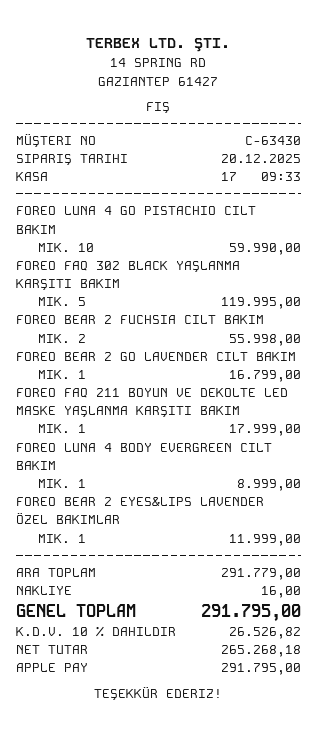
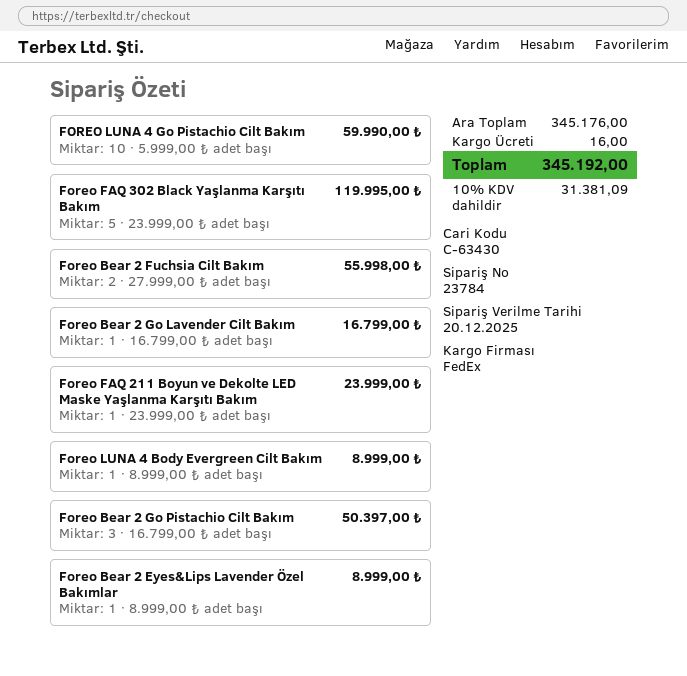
FOREO FAQ 211 BOYUN VE DEKOLTE LED MASKE YAŞLANMA KARŞITI BAKIM: 1 for 17999.00 -> 1 for 23999.00
FOREO BEAR 2 EYES&LIPS LAVENDER ÖZEL BAKIMLAR: 1 for 11999.00 -> 1 for 8999.00
Foreo Bear 2 Go Pistachio Cilt Bakım: none -> 3 for 50397.00
subtotal: 291779.00 -> 345176.00
tax: 10% = 26526.82 -> 10% = 31381.09
total: 291795.00 -> 345192.00

